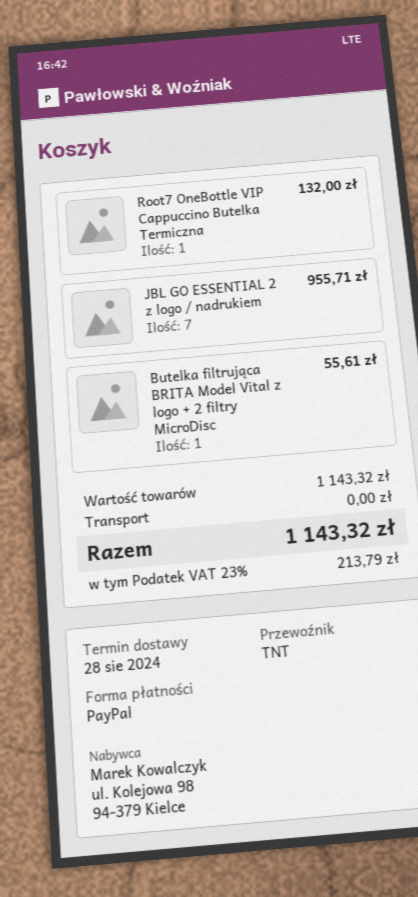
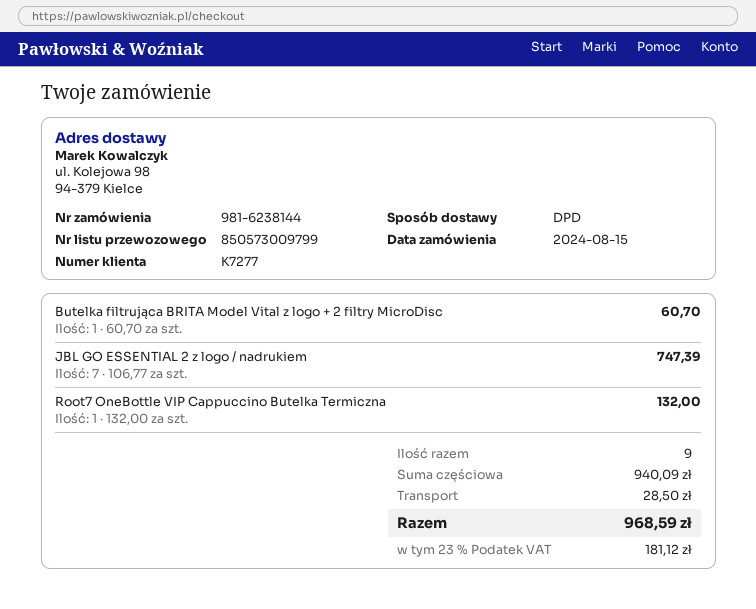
shipping method: TNT -> DPD
JBL GO ESSENTIAL 2 z logo / nadrukiem: 7 for 955.71 -> 7 for 747.39
Butelka filtrująca BRITA Model Vital z logo + 2 filtry MicroDisc: 1 for 55.61 -> 1 for 60.70
subtotal: 1143.32 -> 940.09
shipping: 0.00 -> 28.50
tax: 23% = 213.79 -> 23% = 181.12
total: 1143.32 -> 968.59

